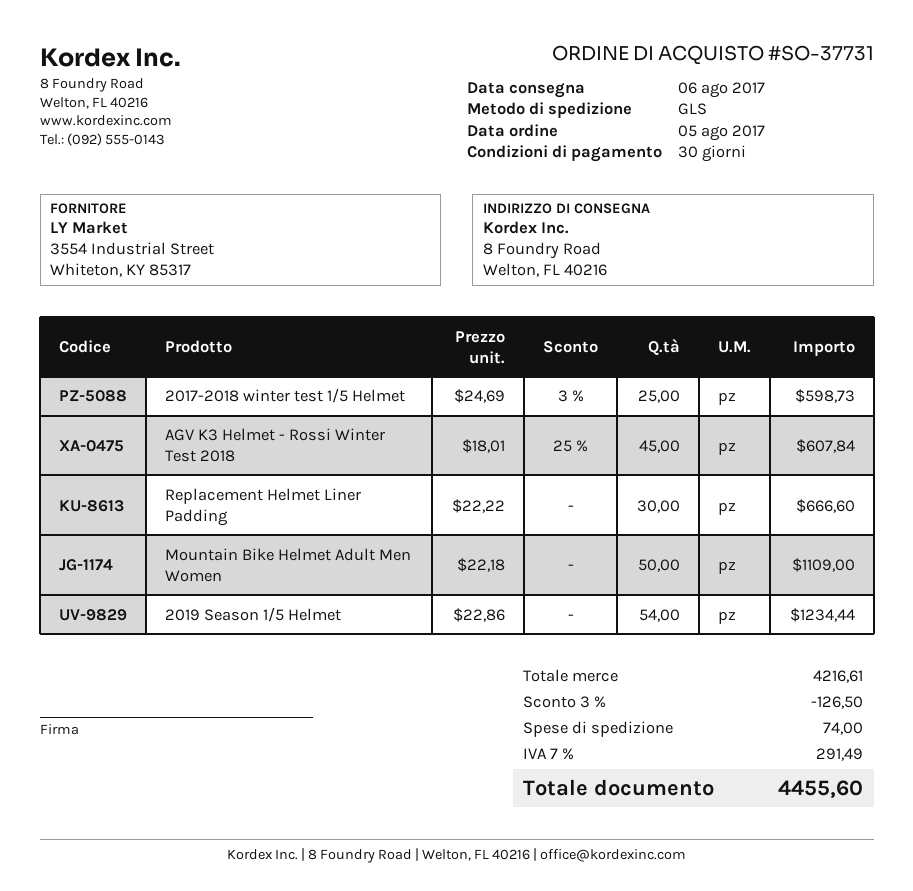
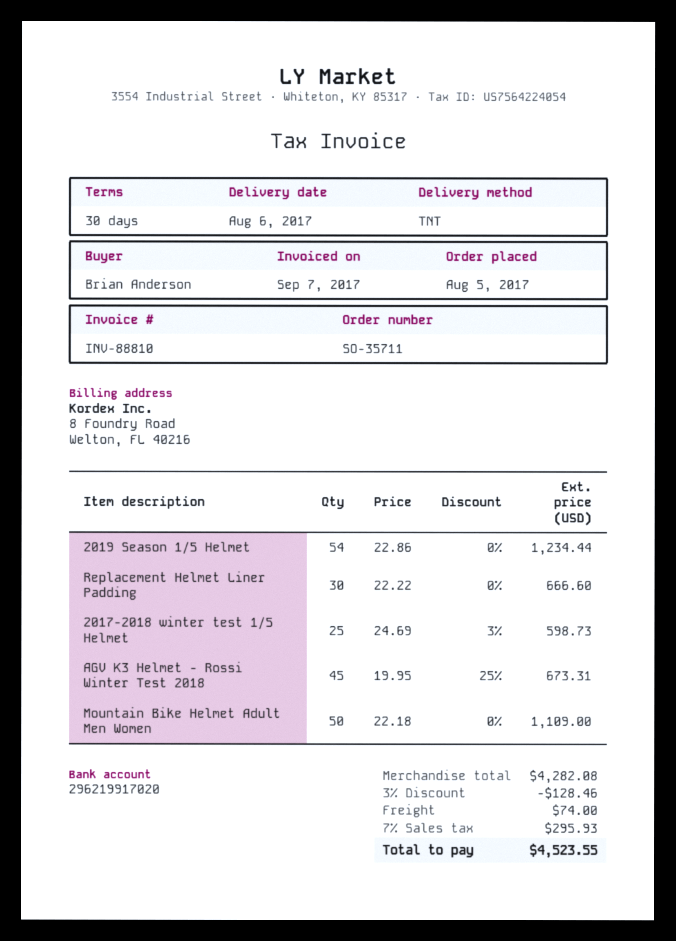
order number: SO-37731 -> SO-35711
shipping method: GLS -> TNT
AGV K3 Helmet - Rossi Winter Test 2018: 45 x 18.01 - 25% = 607.84 -> 45 x 19.95 - 25% = 673.31
subtotal: 4216.61 -> 4282.08
discount: 3% = 126.50 -> 3% = 128.46
tax: 7% = 291.49 -> 7% = 295.93
total: 4455.60 -> 4523.55

